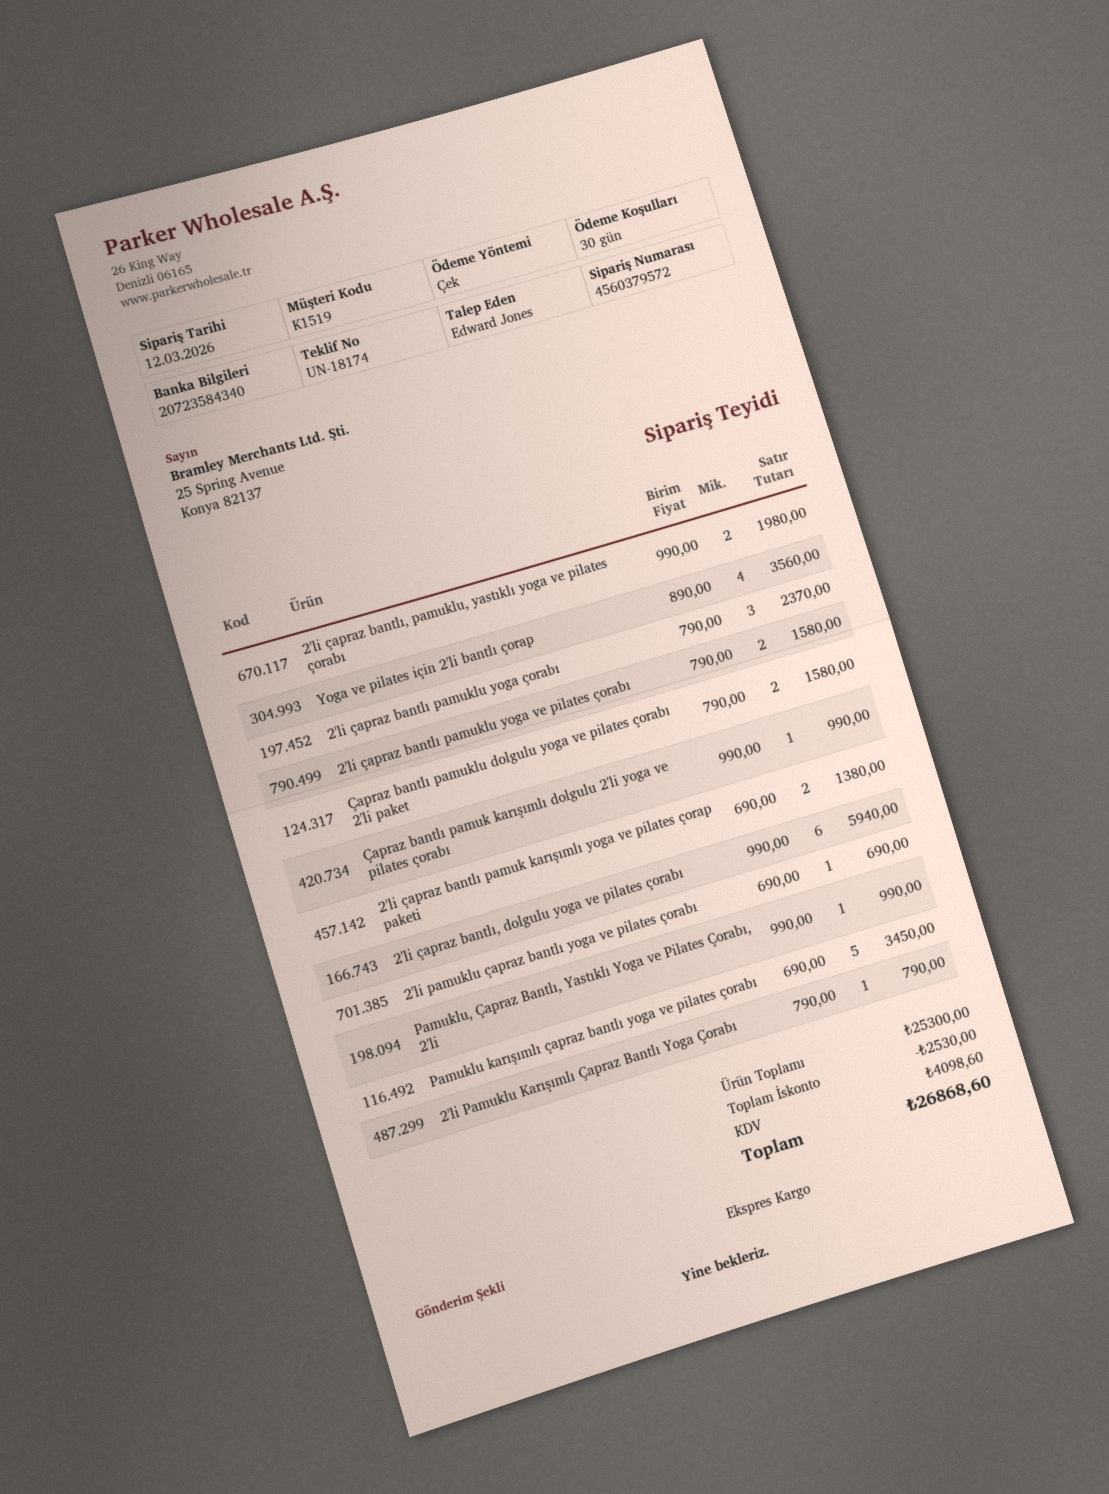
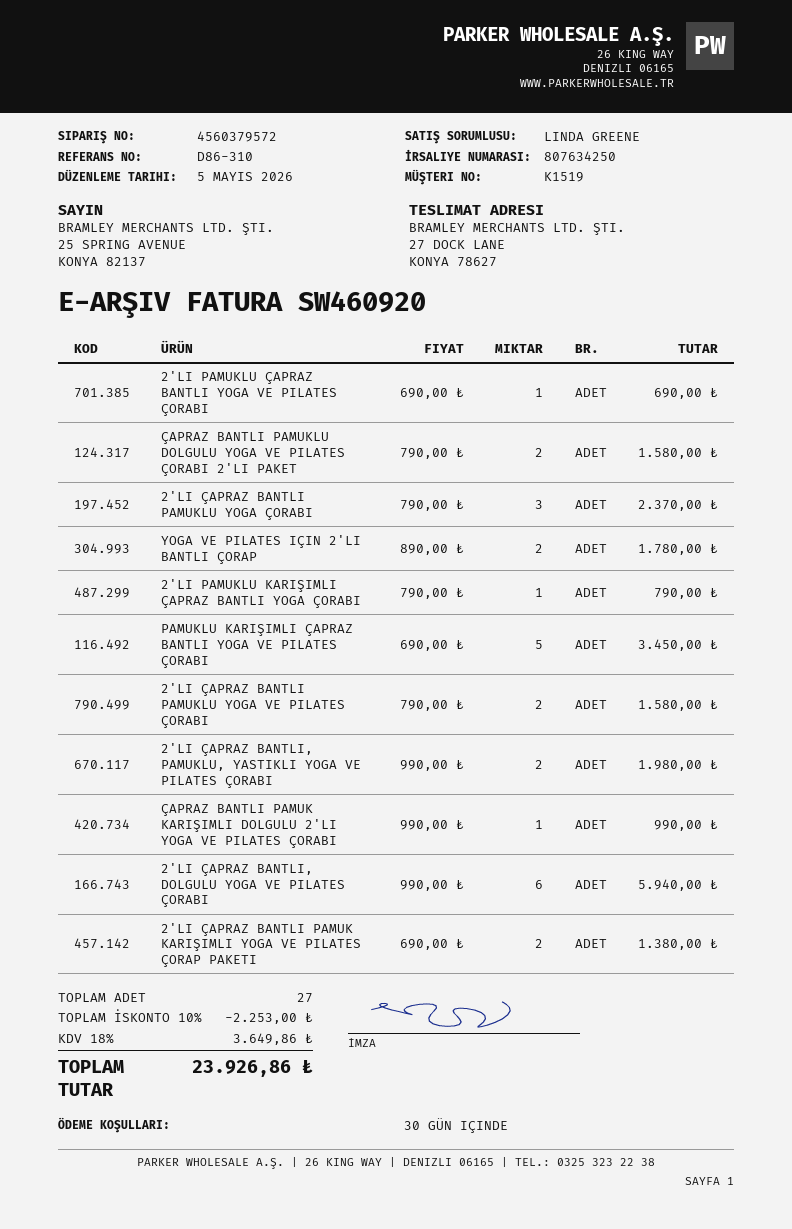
Yoga ve pilates için 2'li bantlı çorap: 4 x 890.00 = 3560.00 -> 2 x 890.00 = 1780.00
Pamuklu, Çapraz Bantlı, Yastıklı Yoga ve Pilates Çorabı, 2'li: 1 x 990.00 = 990.00 -> none
discount: 2530.00 -> 2253.00
tax: 4098.60 -> 3649.86
total: 26868.60 -> 23926.86

